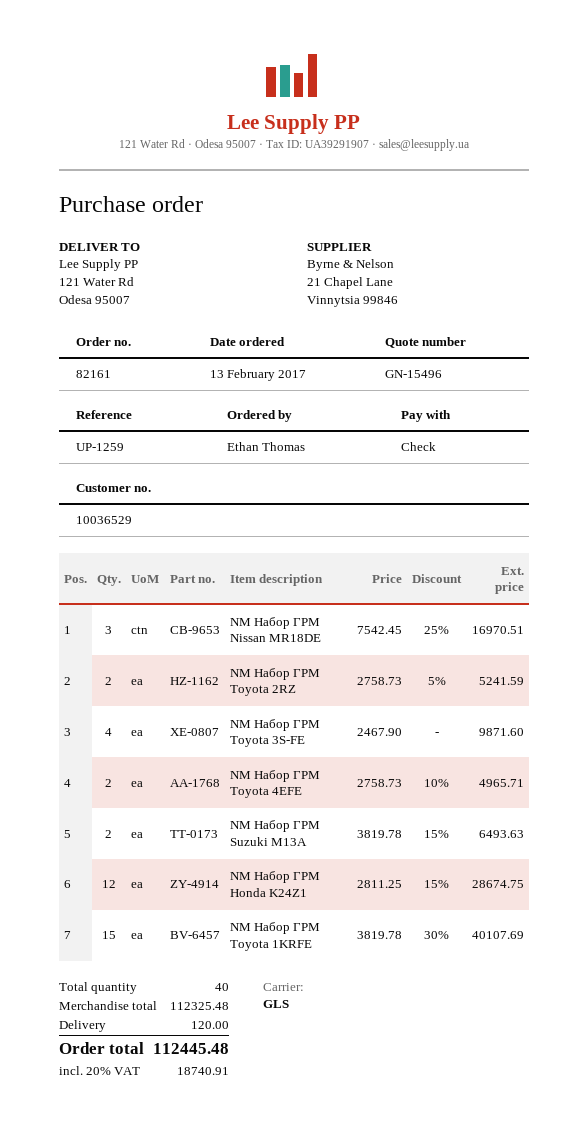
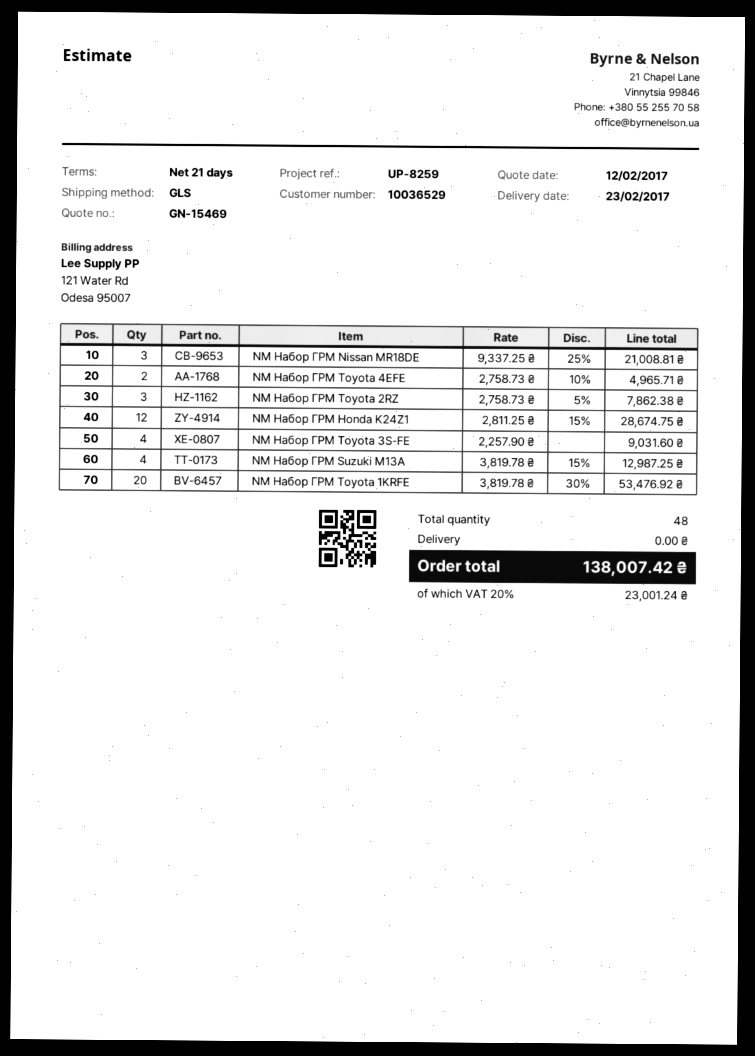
quote number: GN-15496 -> GN-15469
reference: UP-1259 -> UP-8259
NM Набор ГРМ Nissan MR18DE: 3 x 7542.45 - 25% = 16970.51 -> 3 x 9337.25 - 25% = 21008.81
NM Набор ГРМ Toyota 2RZ: 2 x 2758.73 - 5% = 5241.59 -> 3 x 2758.73 - 5% = 7862.38
NM Набор ГРМ Toyota 3S-FE: 4 x 2467.90 = 9871.60 -> 4 x 2257.90 = 9031.60
NM Набор ГРМ Suzuki M13A: 2 x 3819.78 - 15% = 6493.63 -> 4 x 3819.78 - 15% = 12987.25
NM Набор ГРМ Toyota 1KRFE: 15 x 3819.78 - 30% = 40107.69 -> 20 x 3819.78 - 30% = 53476.92
total quantity: 40 -> 48
shipping: 120.00 -> 0.00
tax: 20% = 18740.91 -> 20% = 23001.24
total: 112445.48 -> 138007.42

